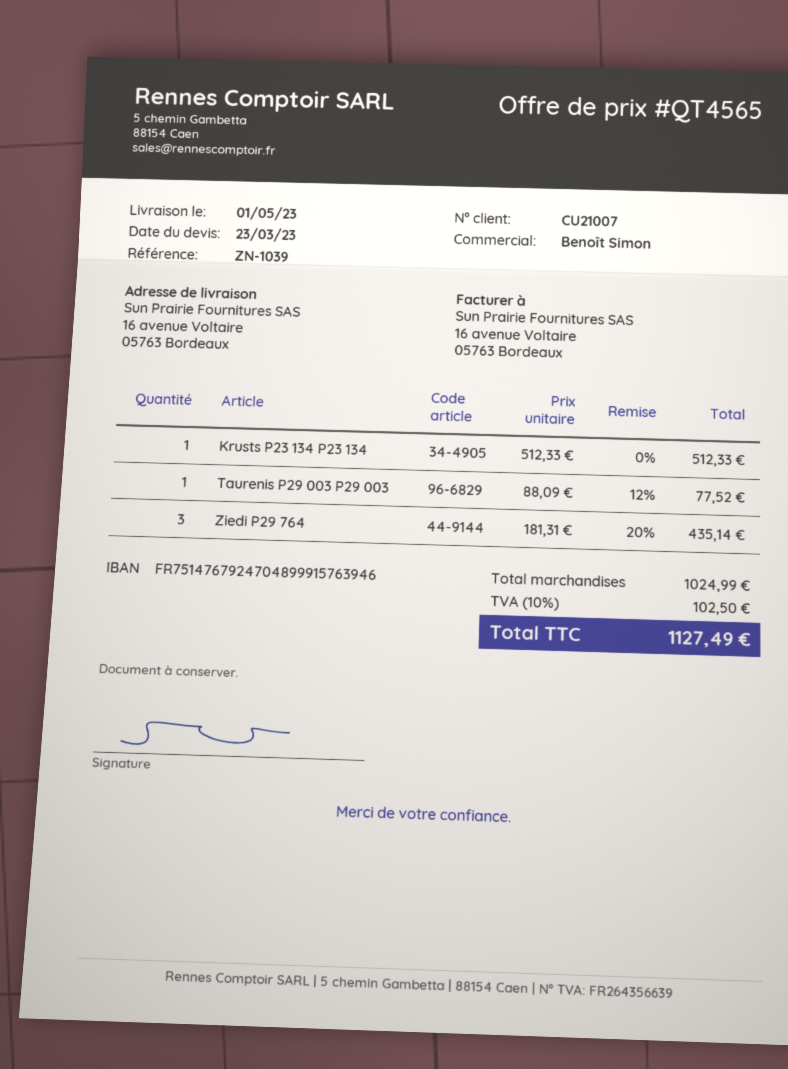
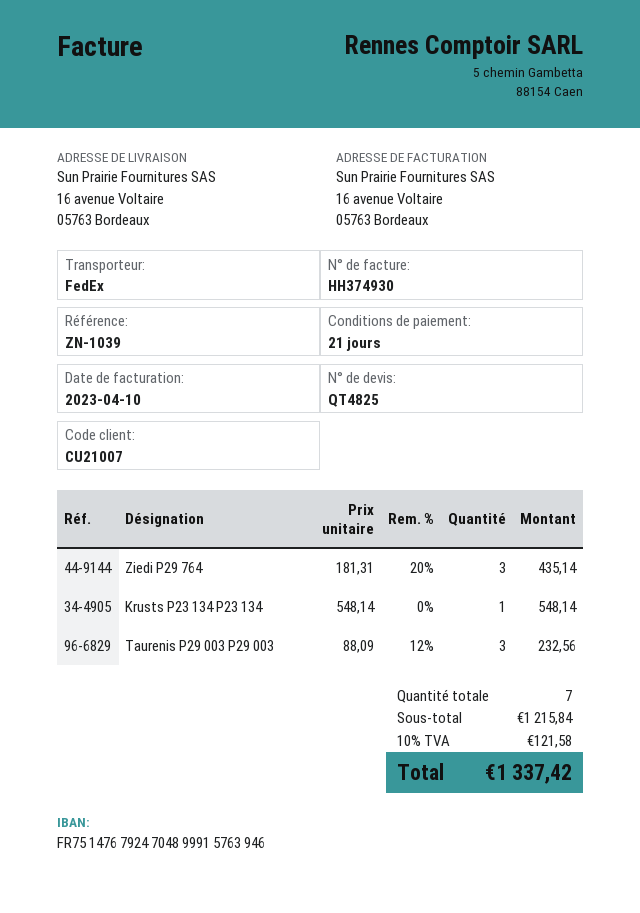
quote number: QT4565 -> QT4825
Krusts P23 134 P23 134: 1 x 512.33 = 512.33 -> 1 x 548.14 = 548.14
Taurenis P29 003 P29 003: 1 x 88.09 - 12% = 77.52 -> 3 x 88.09 - 12% = 232.56
subtotal: 1024.99 -> 1215.84
tax: 10% = 102.50 -> 10% = 121.58
total: 1127.49 -> 1337.42

